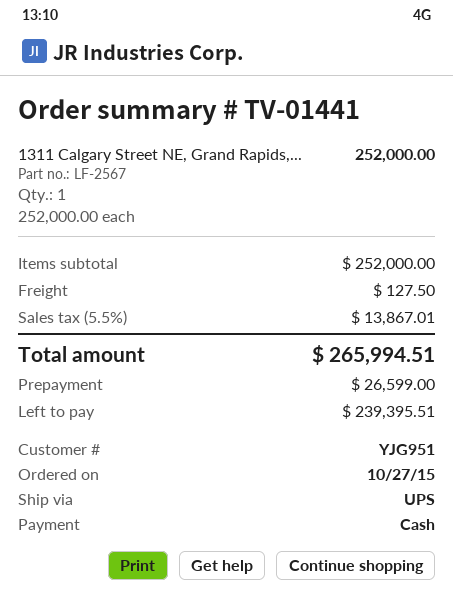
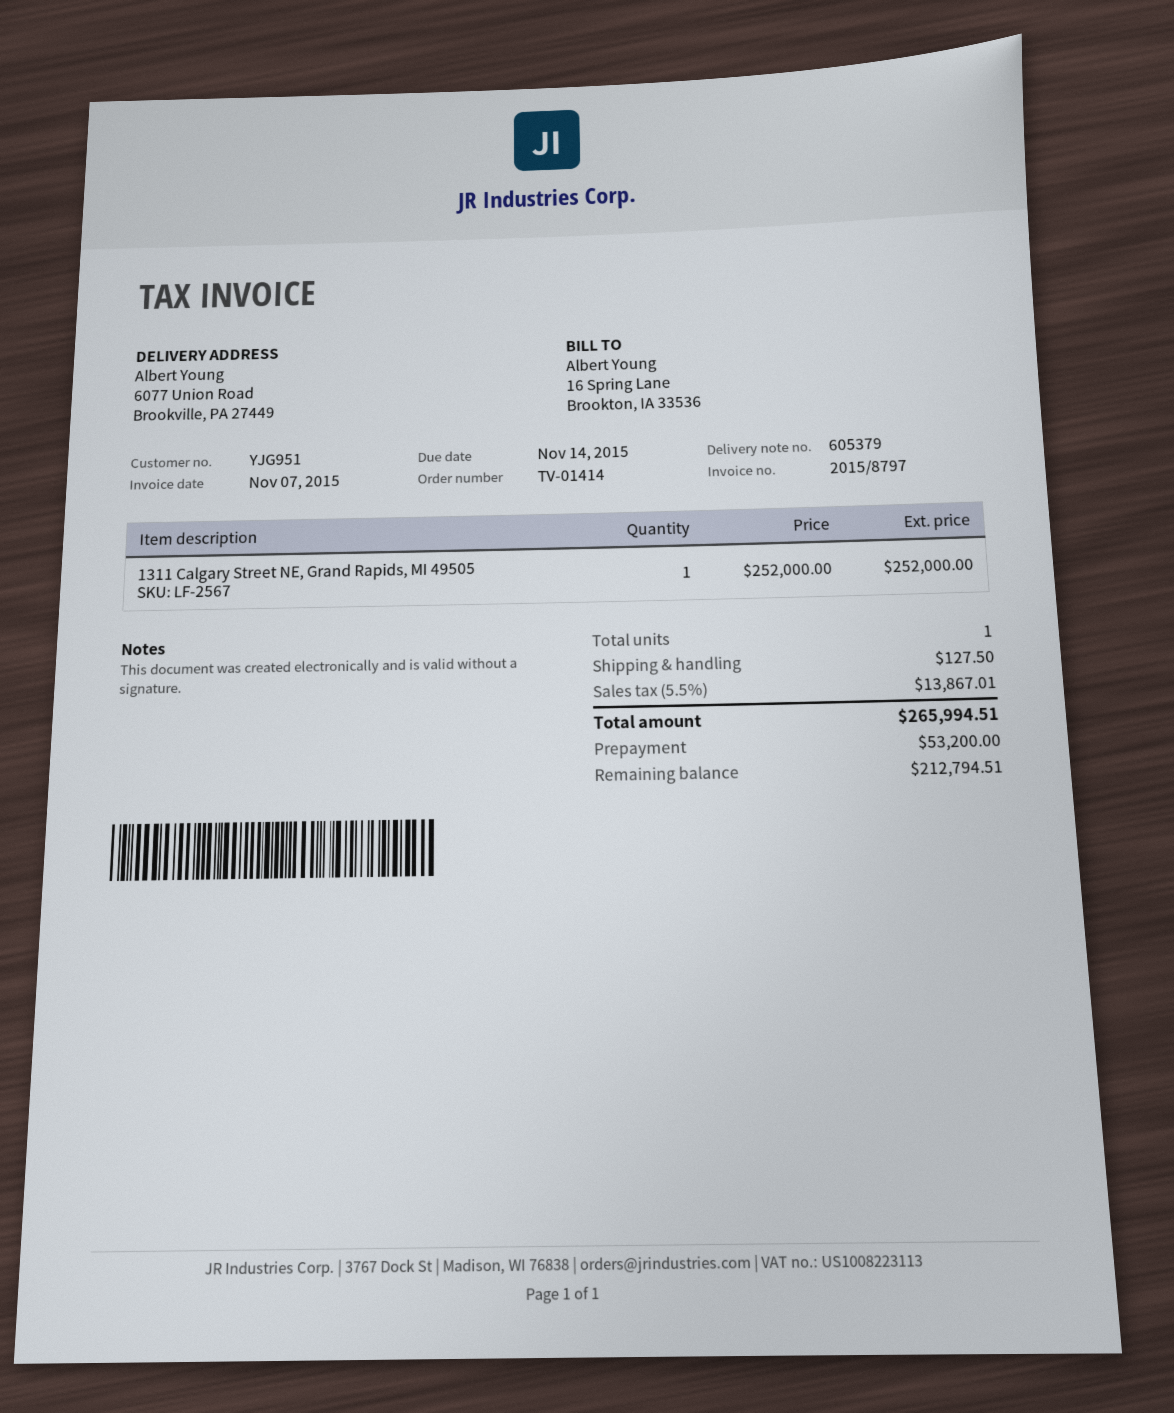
order number: TV-01441 -> TV-01414
deposit: 26599.00 -> 53200.00
balance: 239395.51 -> 212794.51

